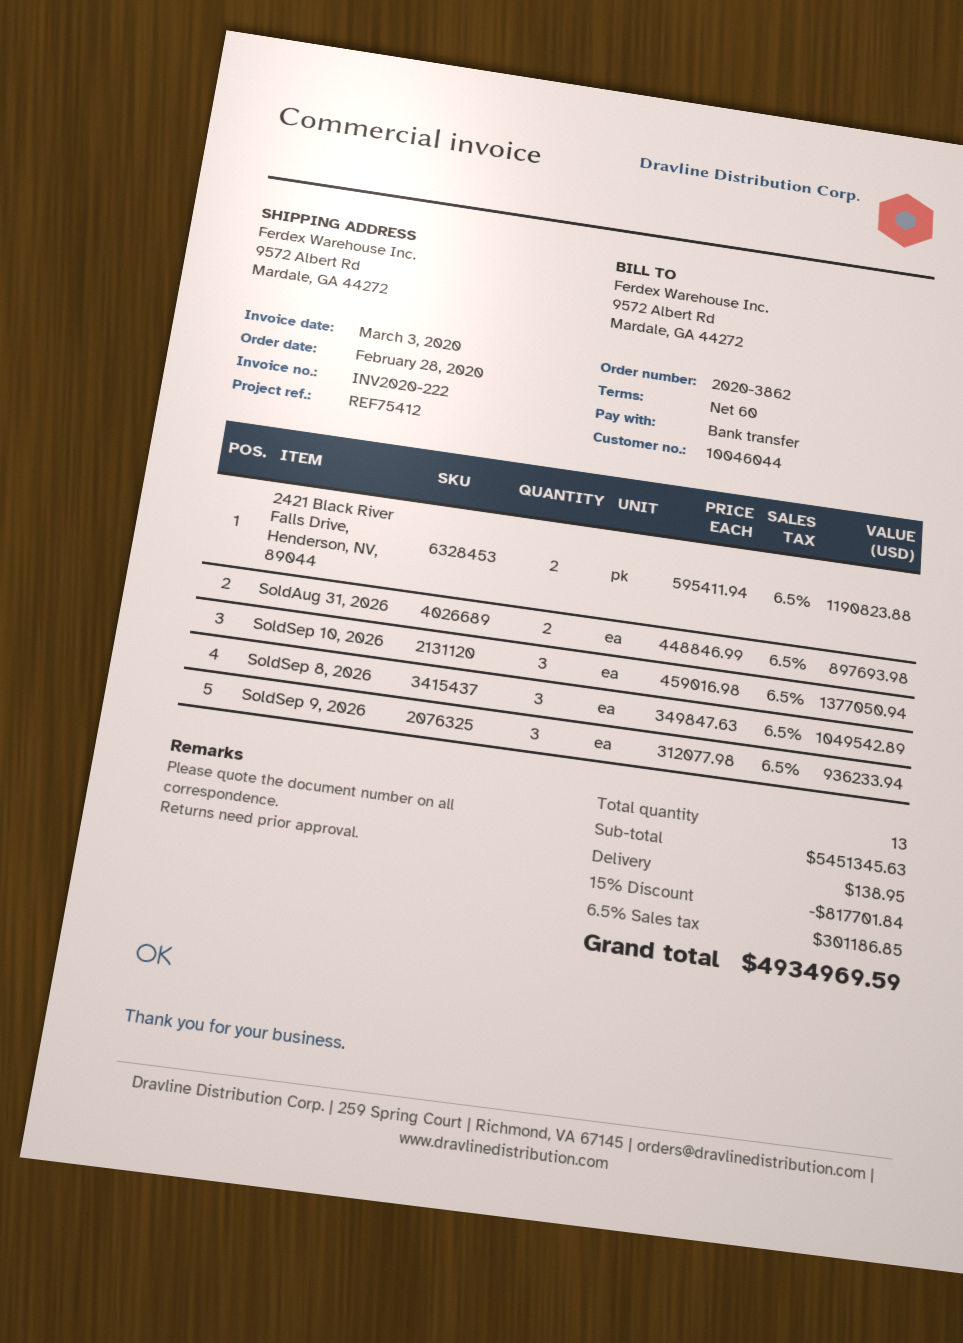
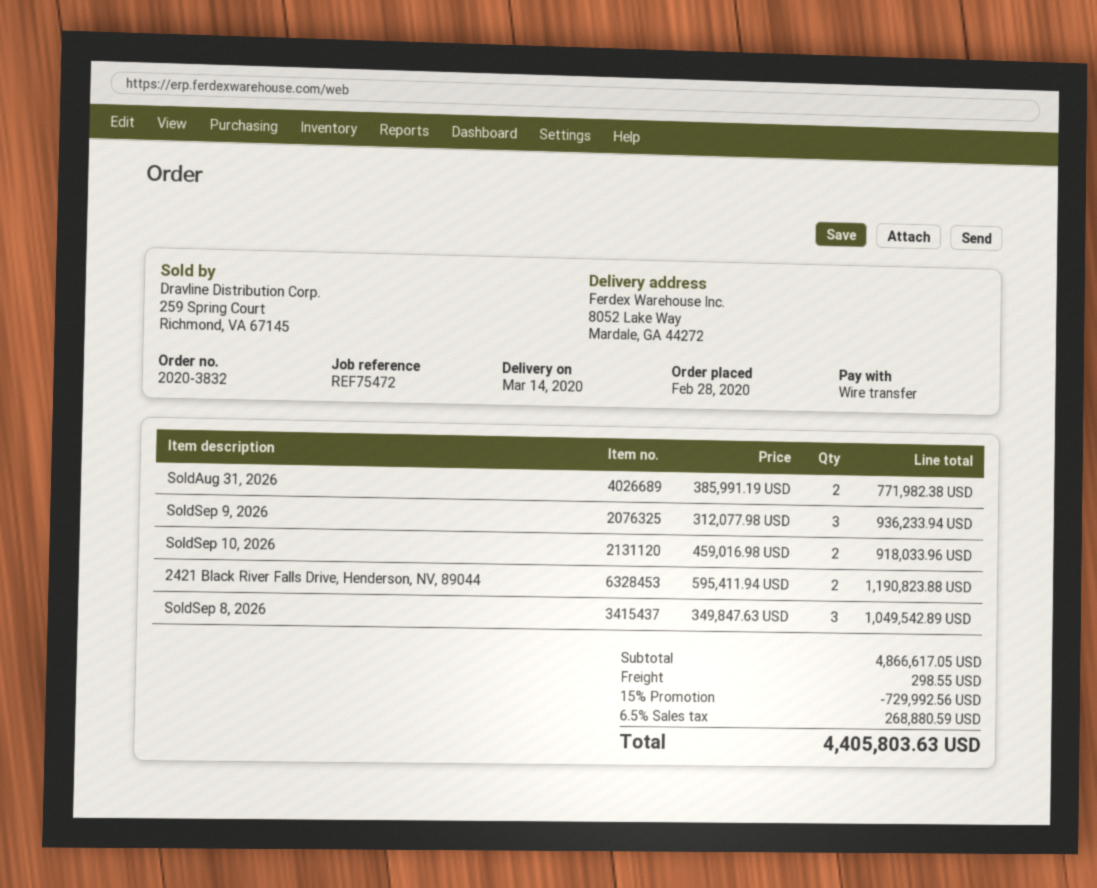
order number: 2020-3862 -> 2020-3832
reference: REF75412 -> REF75472
ship to: 9572 Albert Rd, Mardale, GA 44272 -> 8052 Lake Way, Mardale, GA 44272
SoldAug 31, 2026: 2 x 448846.99 = 897693.98 -> 2 x 385991.19 = 771982.38
SoldSep 10, 2026: 3 x 459016.98 = 1377050.94 -> 2 x 459016.98 = 918033.96
subtotal: 5451345.63 -> 4866617.05
discount: 15% = 817701.84 -> 15% = 729992.56
shipping: 138.95 -> 298.55
tax: 6.5% = 301186.85 -> 6.5% = 268880.59
total: 4934969.59 -> 4405803.63

